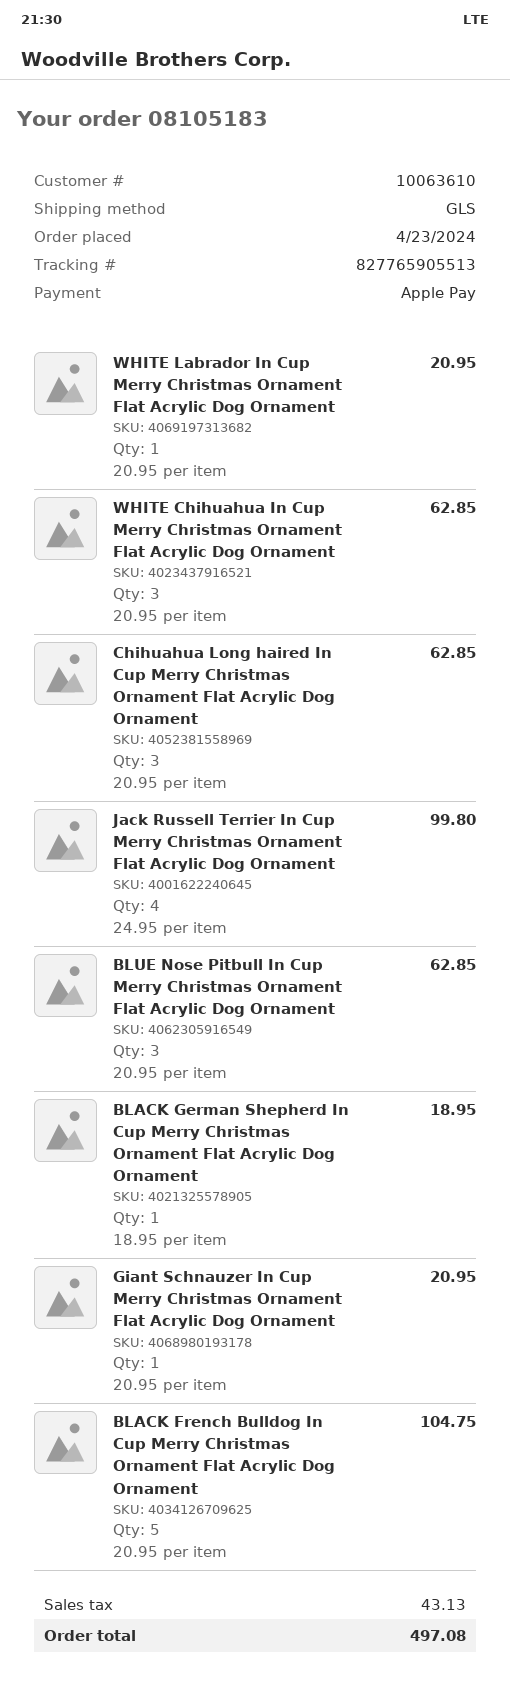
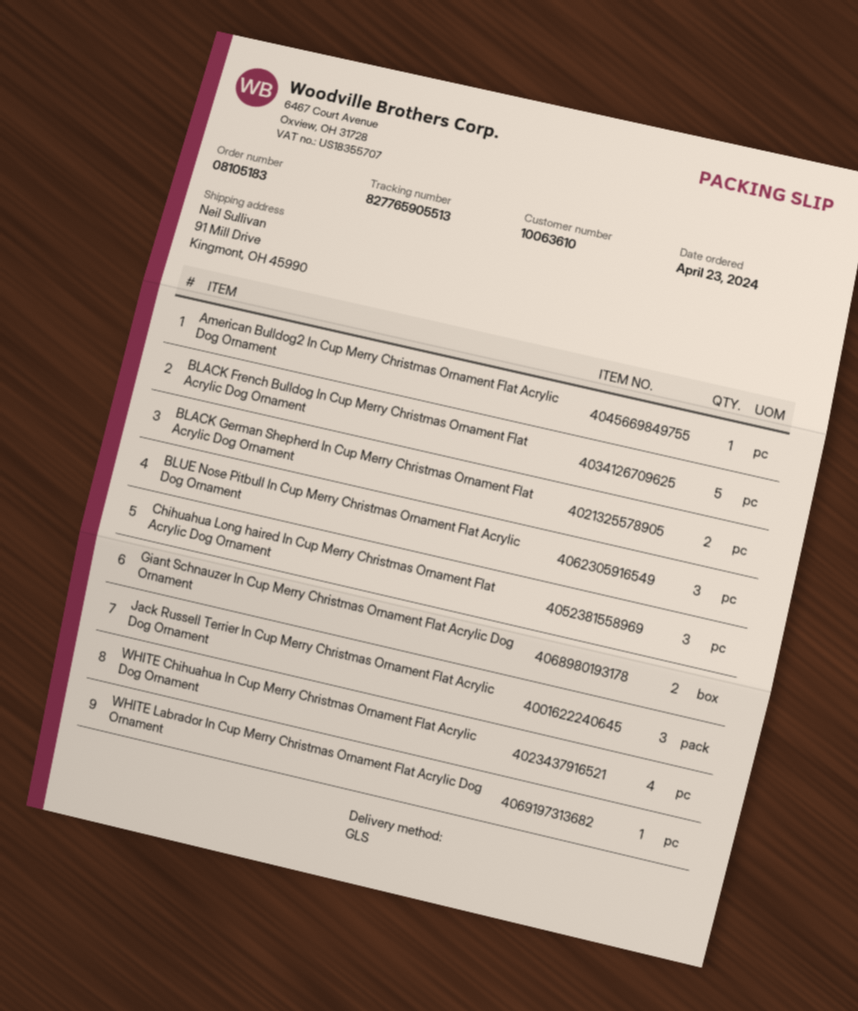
WHITE Chihuahua In Cup Merry Christmas Ornament Flat Acrylic Dog Ornament: 3 -> 4
Jack Russell Terrier In Cup Merry Christmas Ornament Flat Acrylic Dog Ornament: 4 -> 3
BLACK German Shepherd In Cup Merry Christmas Ornament Flat Acrylic Dog Ornament: 1 -> 2
Giant Schnauzer In Cup Merry Christmas Ornament Flat Acrylic Dog Ornament: 1 -> 2
American Bulldog2 In Cup Merry Christmas Ornament Flat Acrylic Dog Ornament: none -> 1

